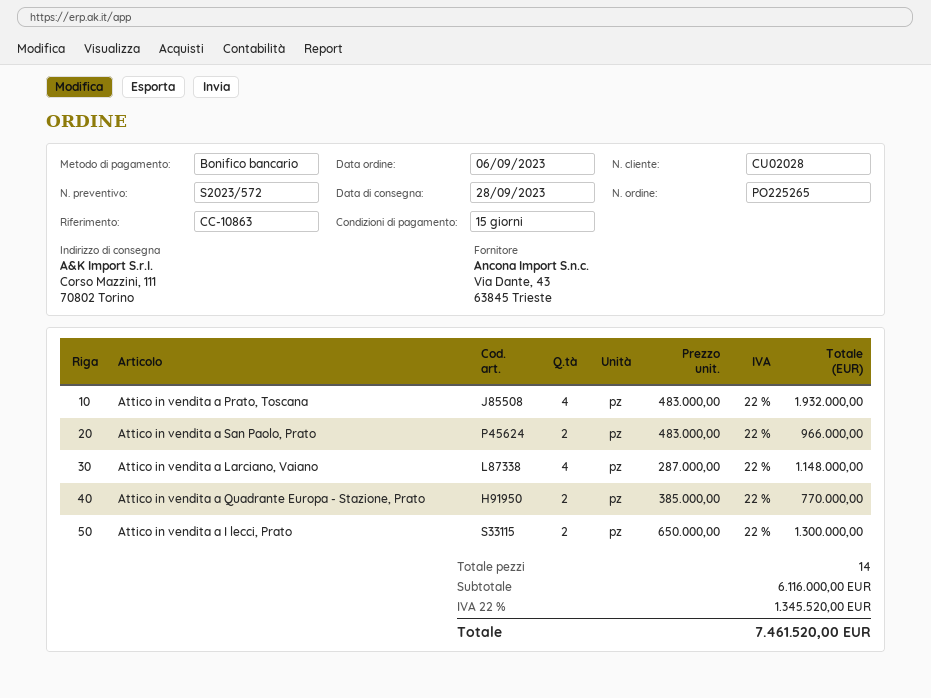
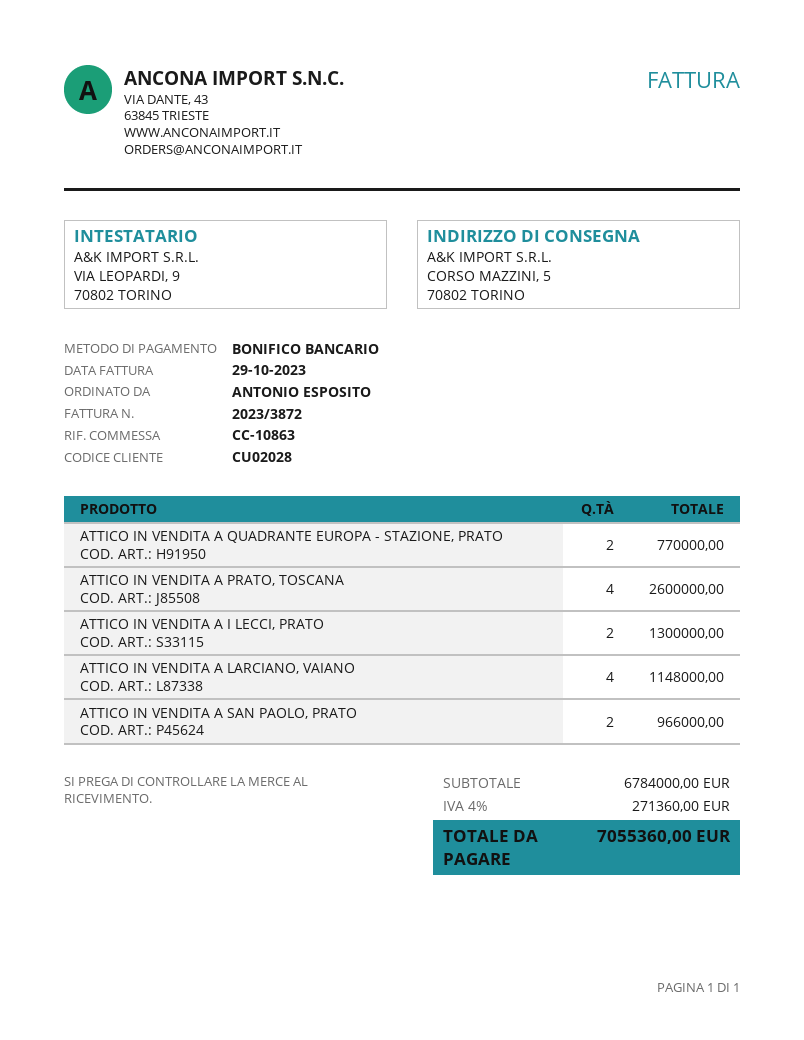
ship to: Corso Mazzini, 111, 70802 Torino -> CORSO MAZZINI, 5, 70802 TORINO
Attico in vendita a Prato, Toscana: 4 for 1932000.00 -> 4 for 2600000.00
subtotal: 6116000.00 -> 6784000.00
tax: 22% = 1345520.00 -> 4% = 271360.00
total: 7461520.00 -> 7055360.00

